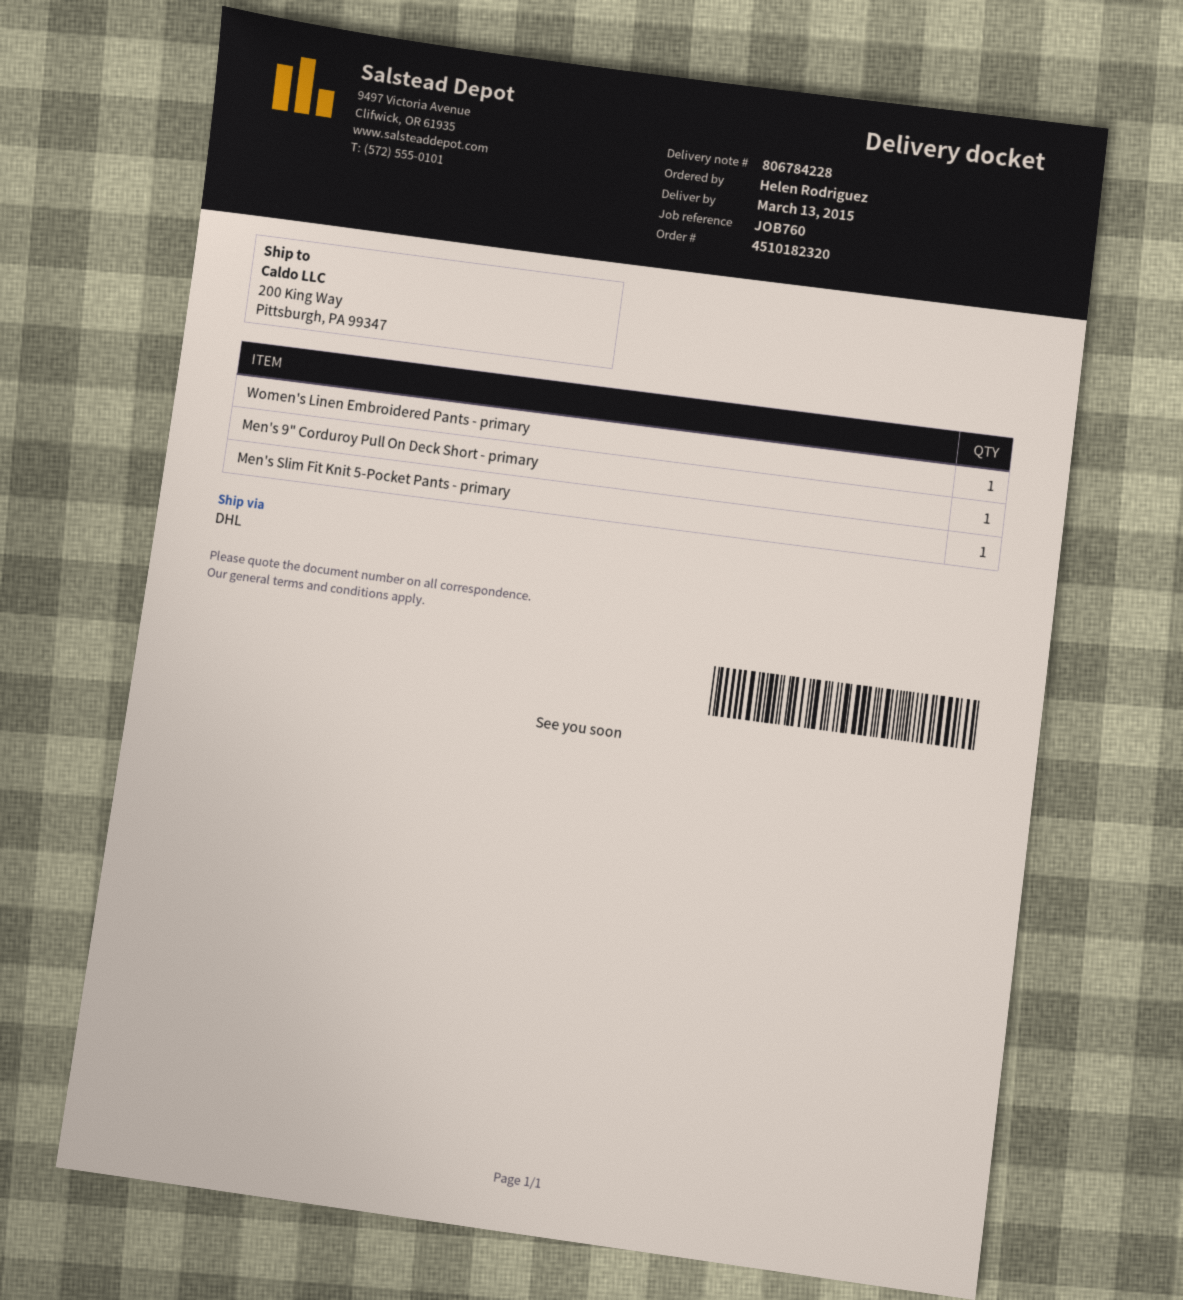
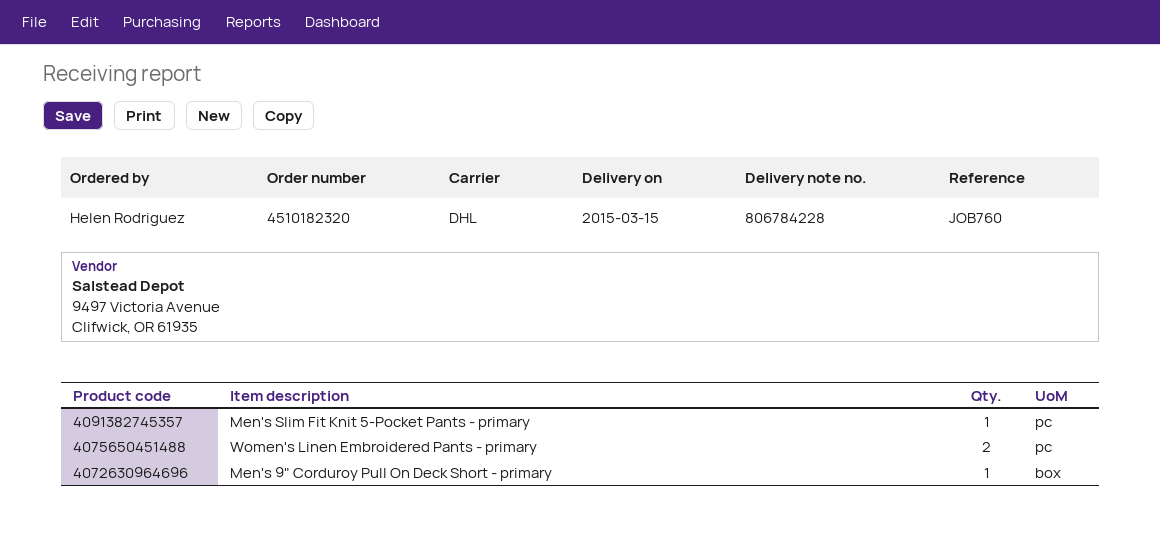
delivery date: 2015-03-13 -> 2015-03-15
Women's Linen Embroidered Pants - primary: 1 -> 2

